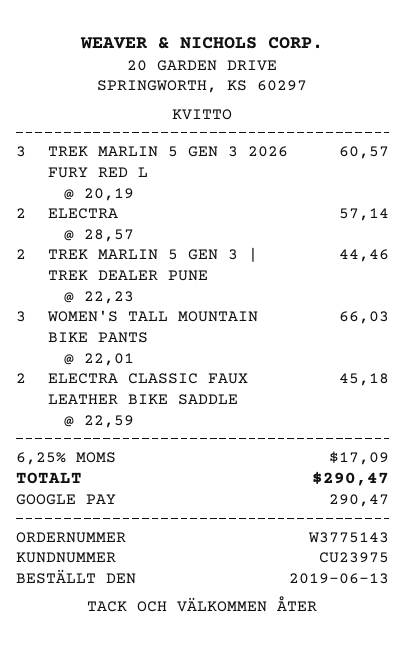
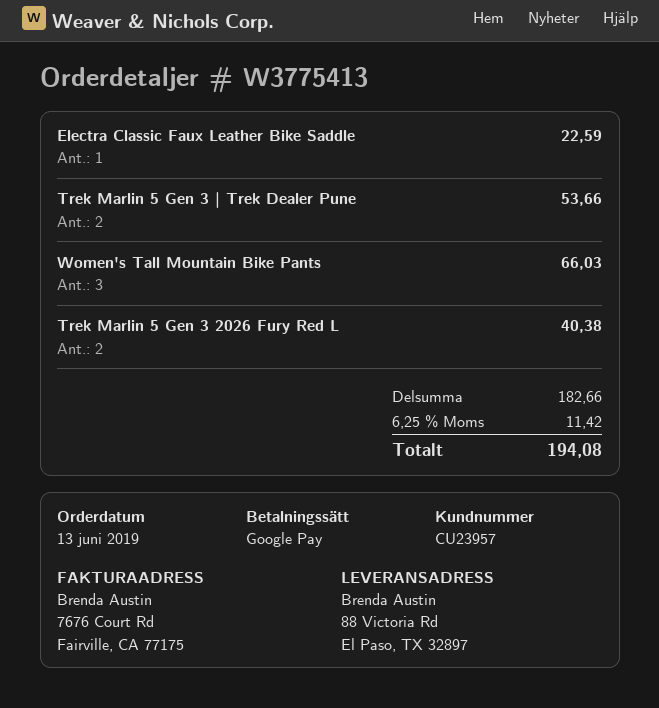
order number: W3775143 -> W3775413
customer number: CU23975 -> CU23957
TREK MARLIN 5 GEN 3 2026 FURY RED L: 3 for 60.57 -> 2 for 40.38
ELECTRA: 2 for 57.14 -> none
TREK MARLIN 5 GEN 3 | TREK DEALER PUNE: 2 for 44.46 -> 2 for 53.66
ELECTRA CLASSIC FAUX LEATHER BIKE SADDLE: 2 for 45.18 -> 1 for 22.59
tax: 6.25% = 17.09 -> 6.25% = 11.42
total: 290.47 -> 194.08

